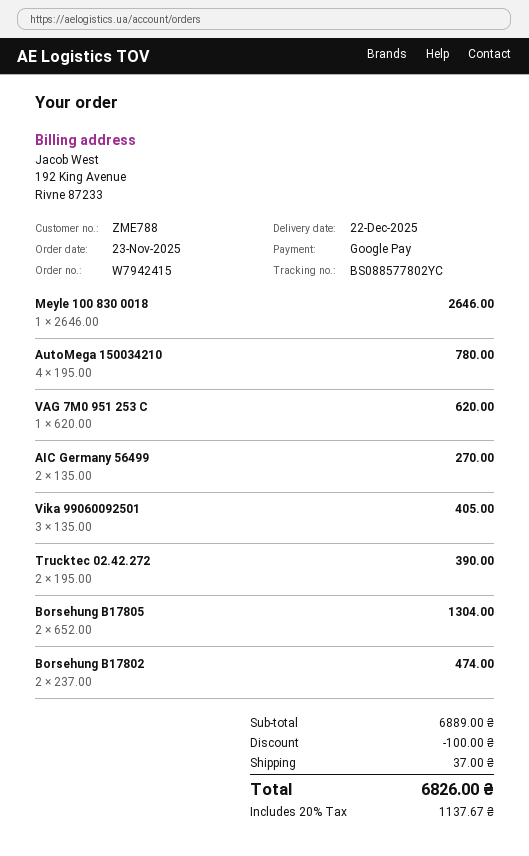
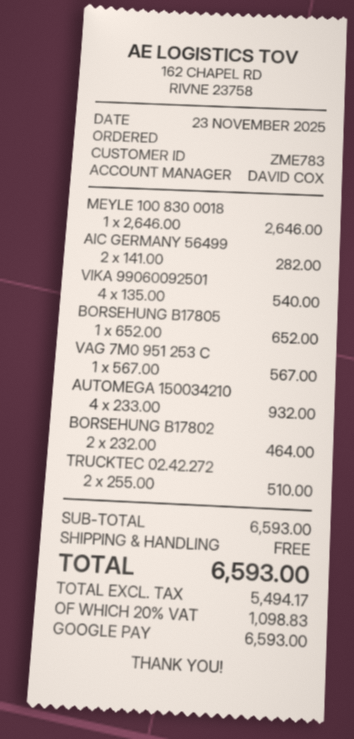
customer number: ZME788 -> ZME783
AutoMega 150034210: 4 x 195.00 = 780.00 -> 4 x 233.00 = 932.00
VAG 7M0 951 253 C: 1 x 620.00 = 620.00 -> 1 x 567.00 = 567.00
AIC Germany 56499: 2 x 135.00 = 270.00 -> 2 x 141.00 = 282.00
Vika 99060092501: 3 x 135.00 = 405.00 -> 4 x 135.00 = 540.00
Trucktec 02.42.272: 2 x 195.00 = 390.00 -> 2 x 255.00 = 510.00
Borsehung B17805: 2 x 652.00 = 1304.00 -> 1 x 652.00 = 652.00
Borsehung B17802: 2 x 237.00 = 474.00 -> 2 x 232.00 = 464.00
subtotal: 6889.00 -> 6593.00
discount: 100.00 -> none
shipping: 37.00 -> 0.00
tax: 20% = 1137.67 -> 20% = 1098.83
total: 6826.00 -> 6593.00

